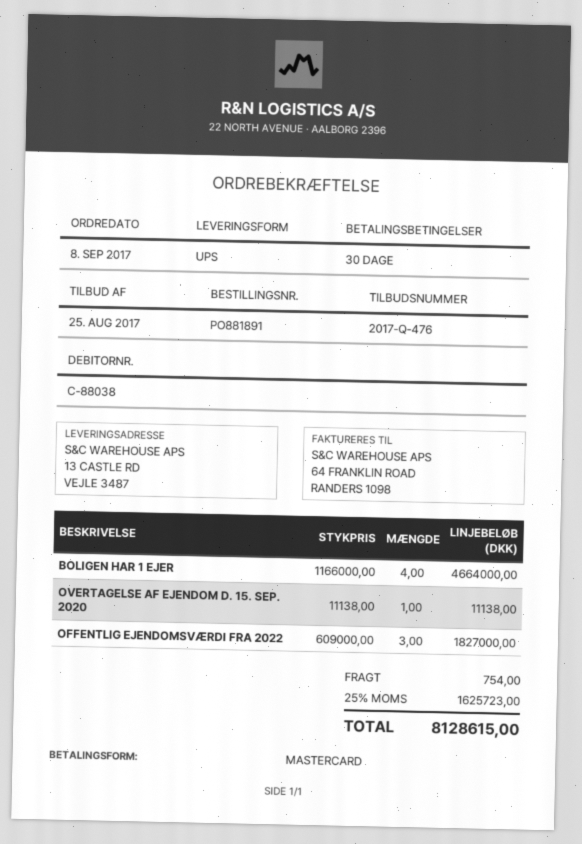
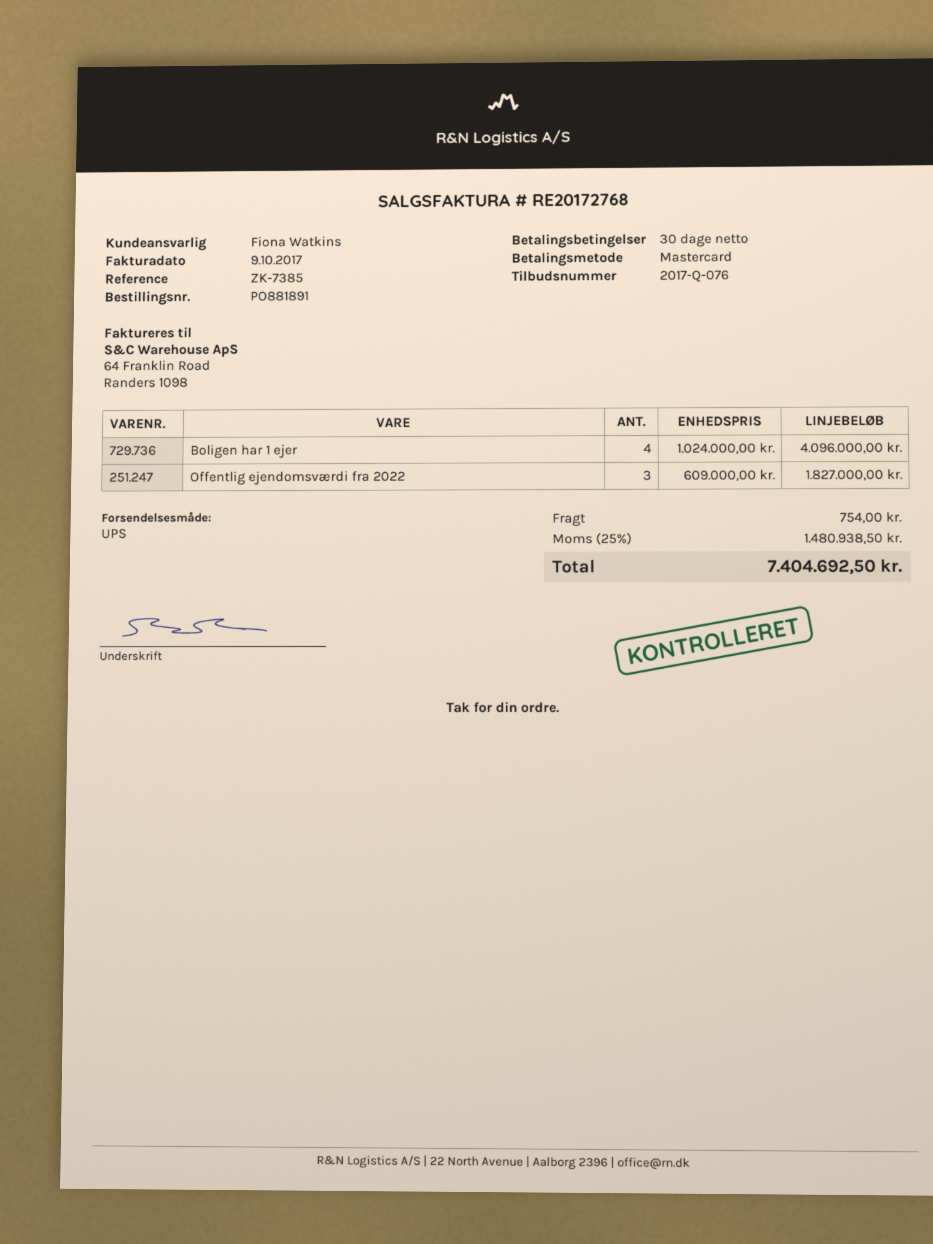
quote number: 2017-Q-476 -> 2017-Q-076
BOLIGEN HAR 1 EJER: 4 x 1166000.00 = 4664000.00 -> 4 x 1024000.00 = 4096000.00
OVERTAGELSE AF EJENDOM D. 15. SEP. 2020: 1 x 11138.00 = 11138.00 -> none
tax: 25% = 1625723.00 -> 25% = 1480938.50
total: 8128615.00 -> 7404692.50

